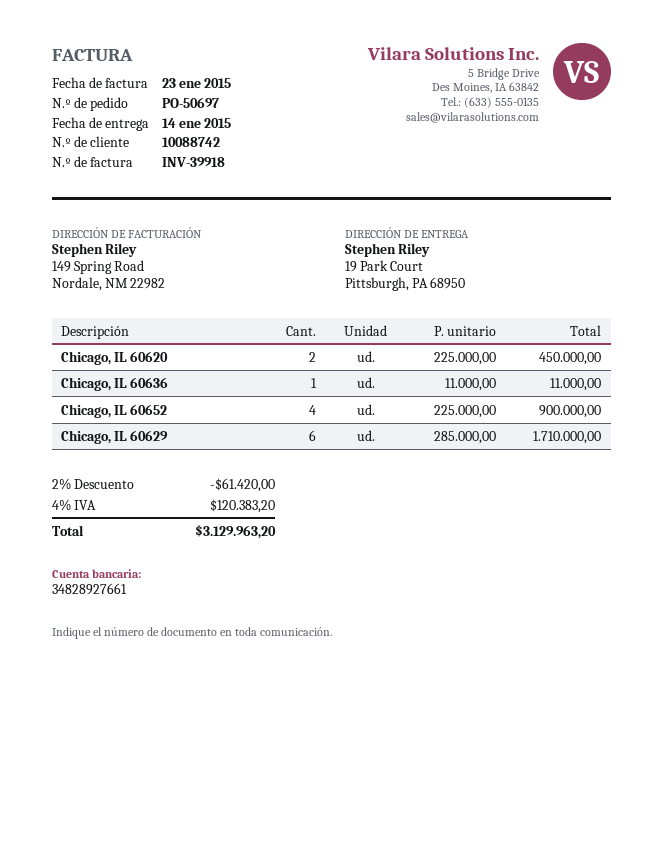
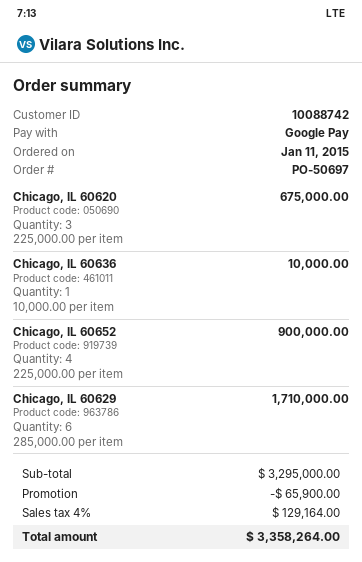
Chicago, IL 60620: 2 x 225000.00 = 450000.00 -> 3 x 225000.00 = 675000.00
Chicago, IL 60636: 1 x 11000.00 = 11000.00 -> 1 x 10000.00 = 10000.00
discount: 61420.00 -> 65900.00
tax: 4% = 120383.20 -> 4% = 129164.00
total: 3129963.20 -> 3358264.00

